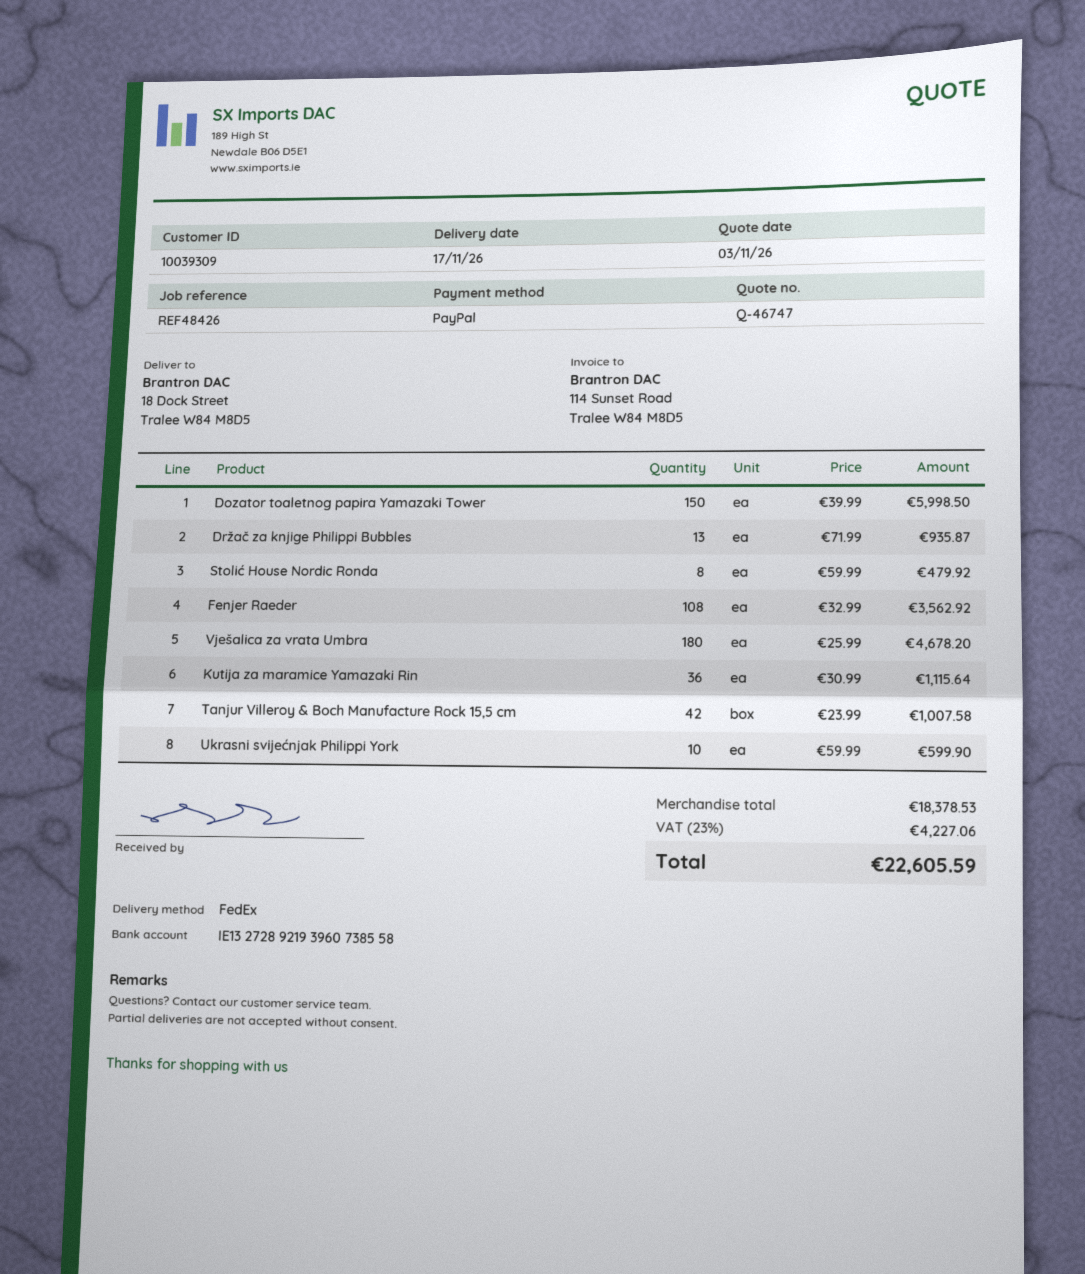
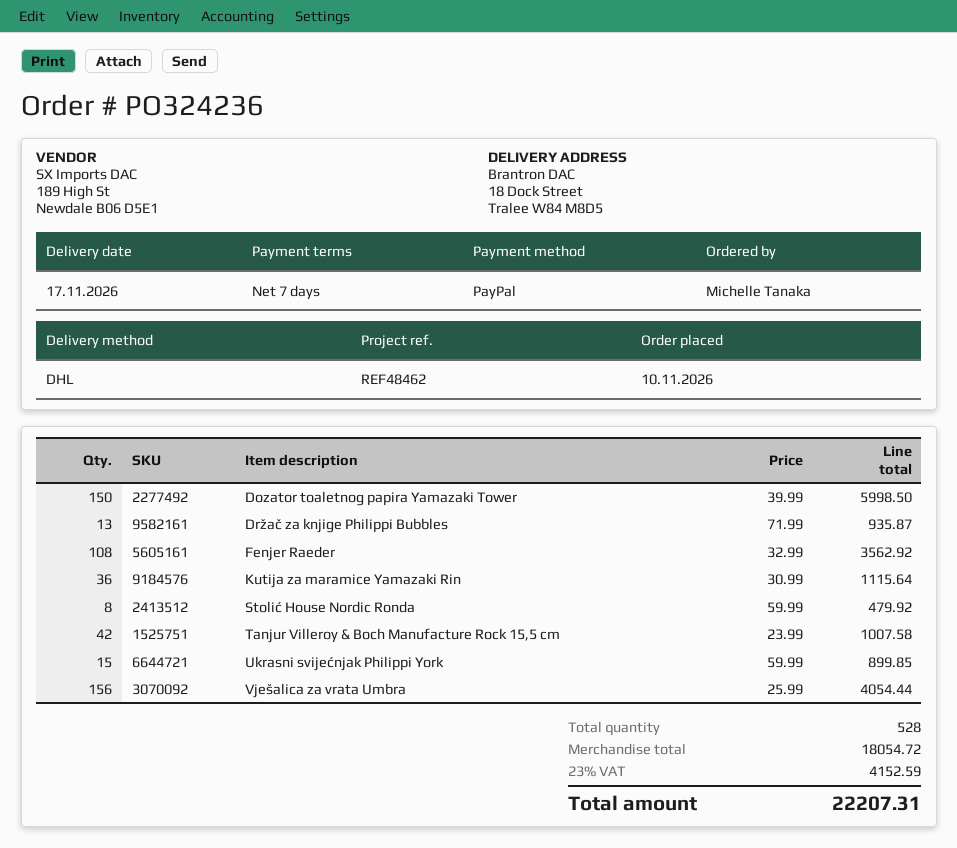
reference: REF48426 -> REF48462
shipping method: FedEx -> DHL
Vješalica za vrata Umbra: 180 x 25.99 = 4678.20 -> 156 x 25.99 = 4054.44
Ukrasni svijećnjak Philippi York: 10 x 59.99 = 599.90 -> 15 x 59.99 = 899.85
subtotal: 18378.53 -> 18054.72
tax: 23% = 4227.06 -> 23% = 4152.59
total: 22605.59 -> 22207.31

